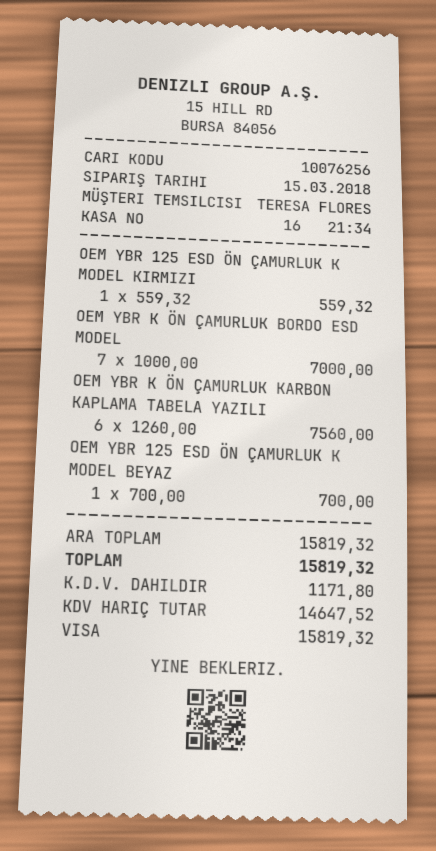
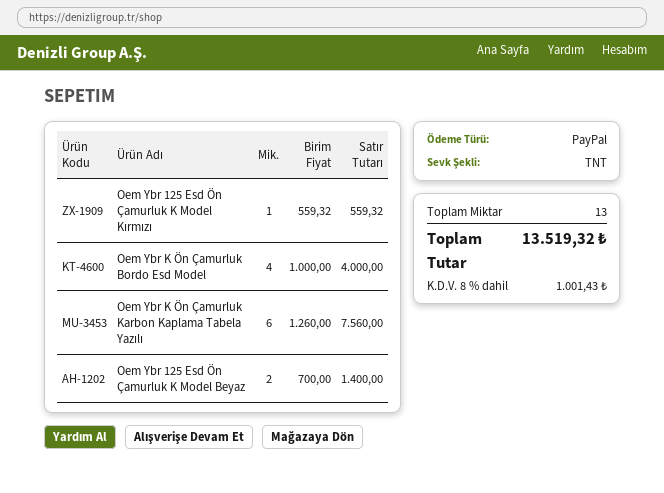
payment method: Visa -> PayPal
OEM YBR K ÖN ÇAMURLUK BORDO ESD MODEL: 7 x 1000.00 = 7000.00 -> 4 x 1000.00 = 4000.00
OEM YBR 125 ESD ÖN ÇAMURLUK K MODEL BEYAZ: 1 x 700.00 = 700.00 -> 2 x 700.00 = 1400.00
tax: 1171.80 -> 1001.43
total: 15819.32 -> 13519.32

